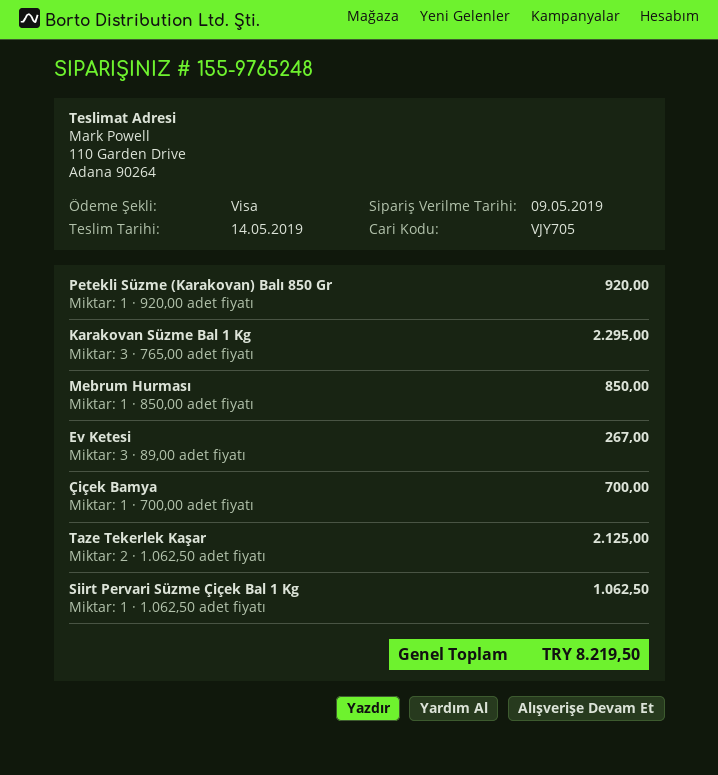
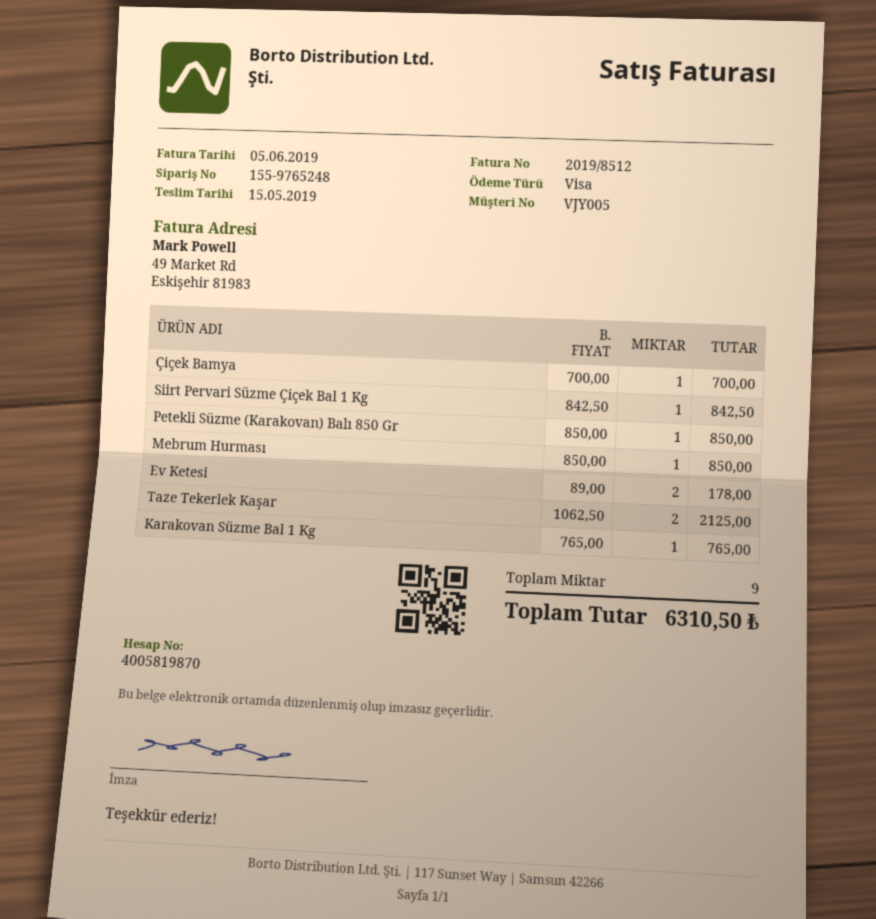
delivery date: 2019-05-14 -> 2019-05-15
customer number: VJY705 -> VJY005
Petekli Süzme (Karakovan) Balı 850 Gr: 1 x 920.00 = 920.00 -> 1 x 850.00 = 850.00
Karakovan Süzme Bal 1 Kg: 3 x 765.00 = 2295.00 -> 1 x 765.00 = 765.00
Ev Ketesi: 3 x 89.00 = 267.00 -> 2 x 89.00 = 178.00
Siirt Pervari Süzme Çiçek Bal 1 Kg: 1 x 1062.50 = 1062.50 -> 1 x 842.50 = 842.50
total: 8219.50 -> 6310.50

